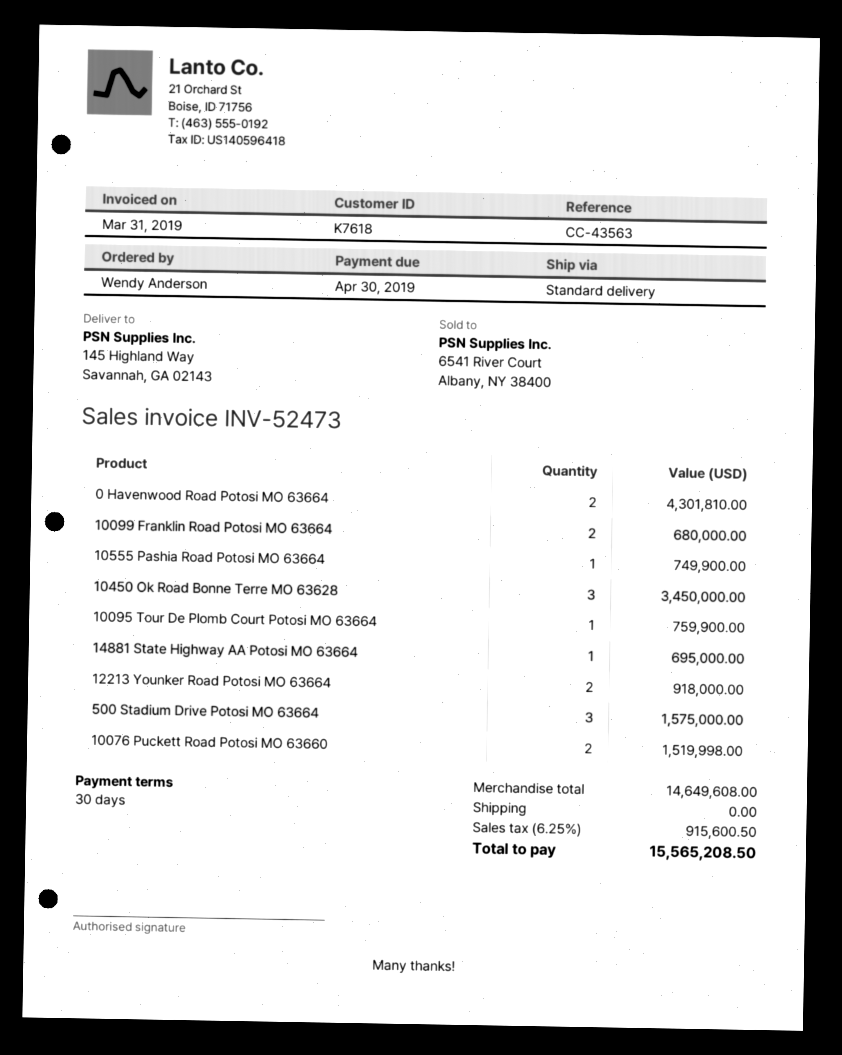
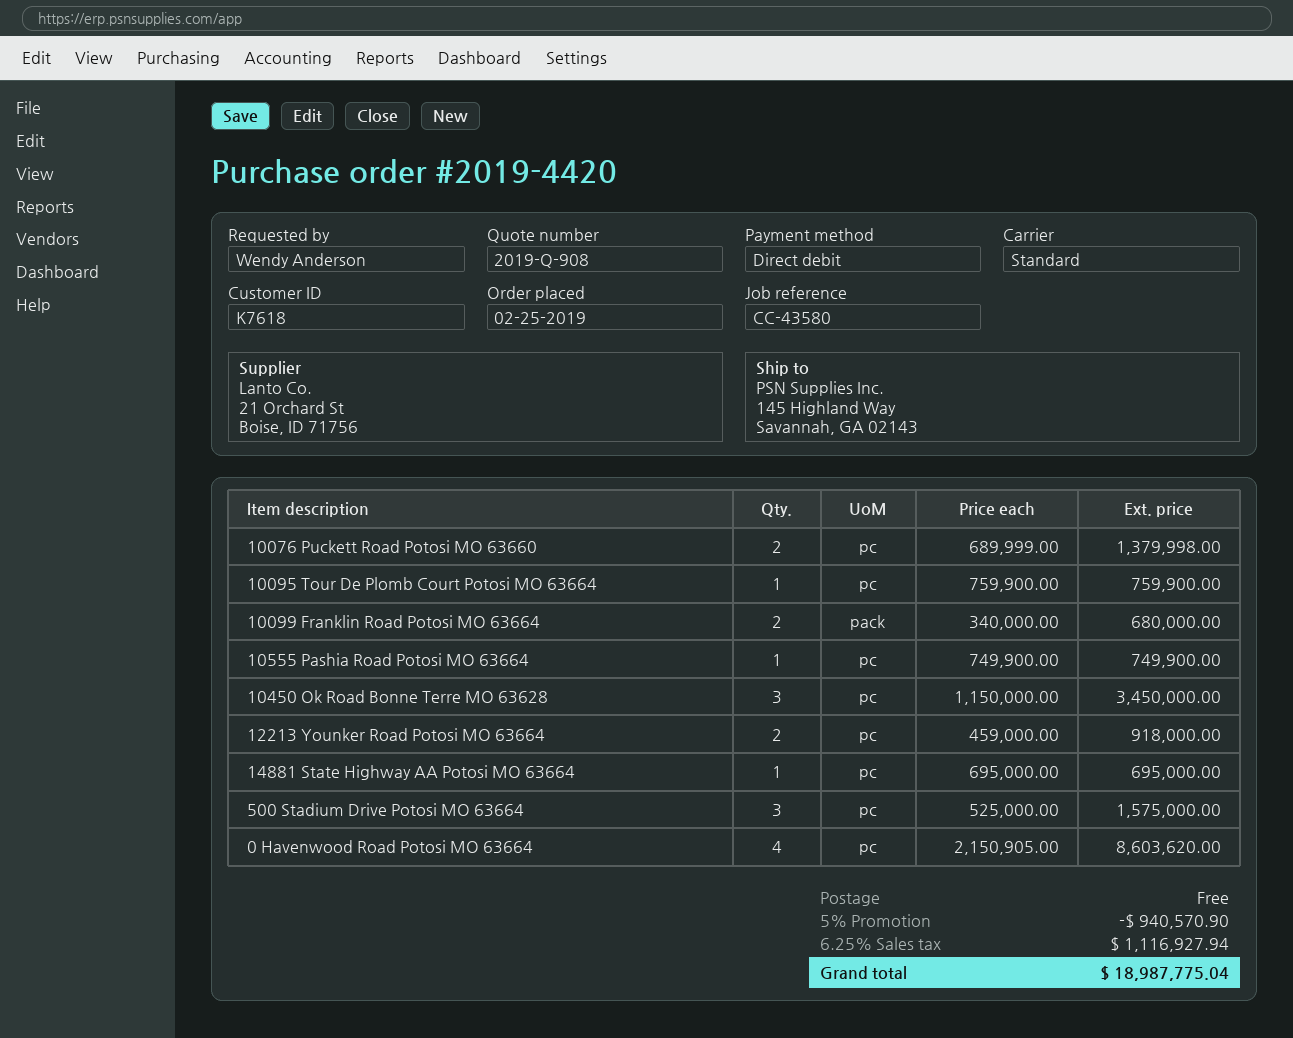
reference: CC-43563 -> CC-43580
0 Havenwood Road Potosi MO 63664: 2 for 4301810.00 -> 4 for 8603620.00
10076 Puckett Road Potosi MO 63660: 2 for 1519998.00 -> 2 for 1379998.00
discount: none -> 5% = 940570.90
tax: 6.25% = 915600.50 -> 6.25% = 1116927.94
total: 15565208.50 -> 18987775.04

